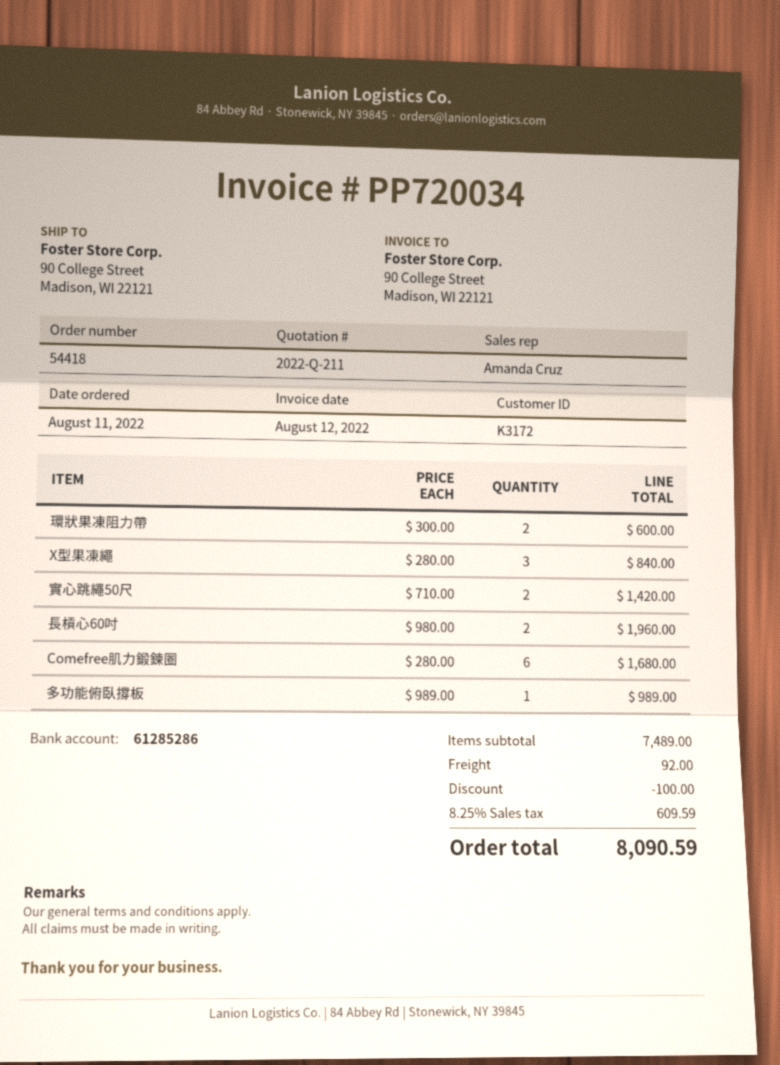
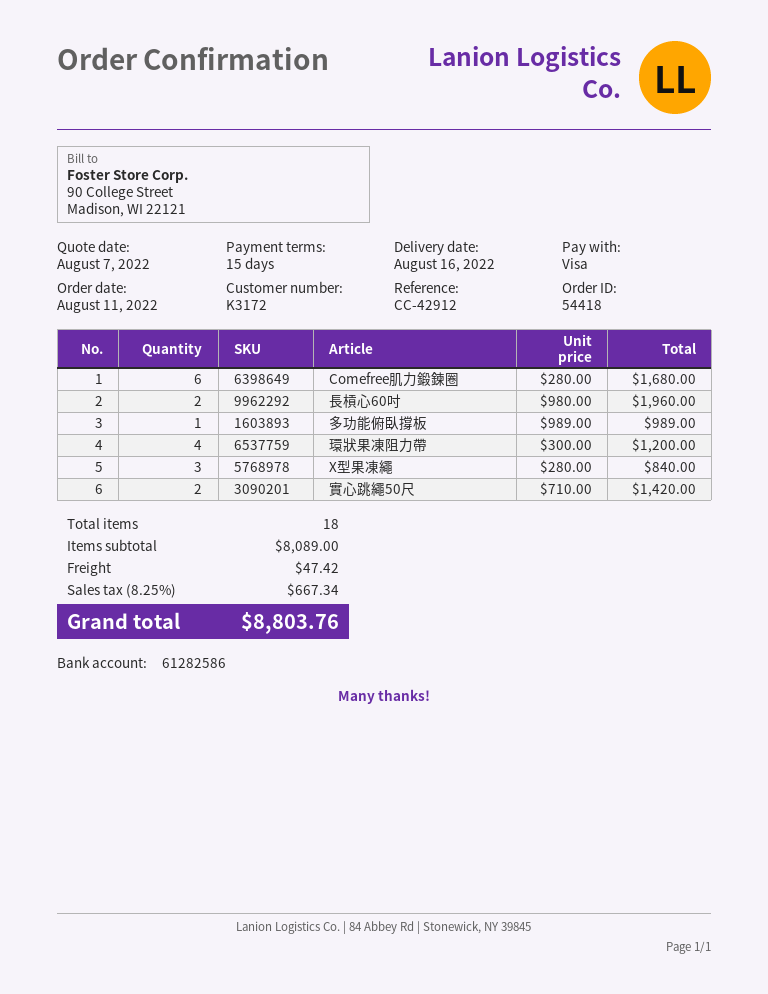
bank account: 61285286 -> 61282586
環狀果凍阻力帶: 2 x 300.00 = 600.00 -> 4 x 300.00 = 1200.00
subtotal: 7489.00 -> 8089.00
discount: 100.00 -> none
shipping: 92.00 -> 47.42
tax: 8.25% = 609.59 -> 8.25% = 667.34
total: 8090.59 -> 8803.76

